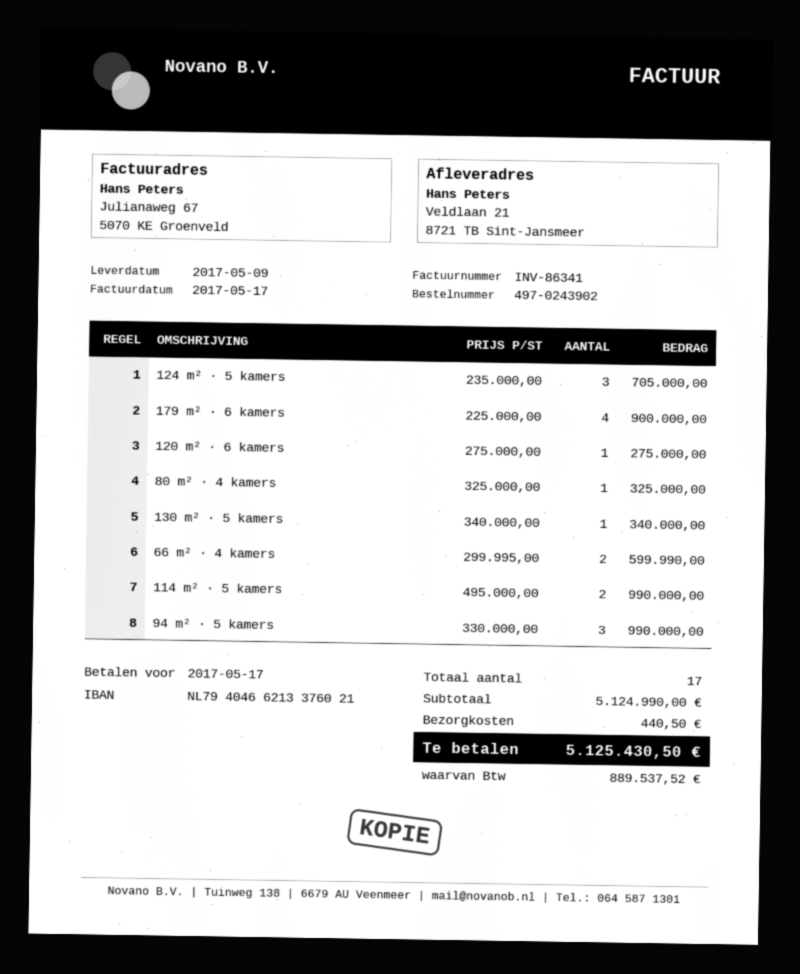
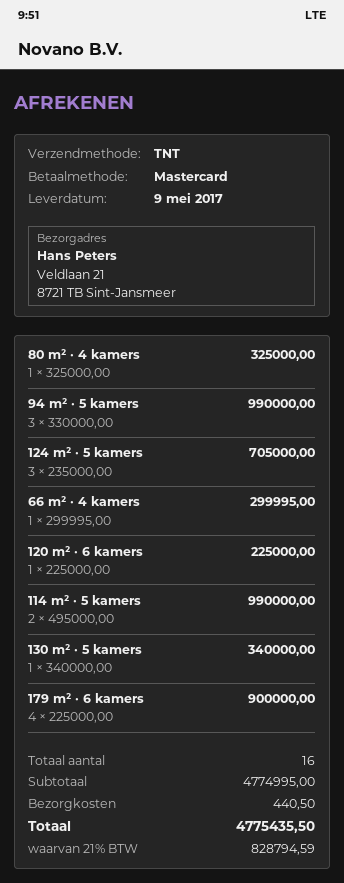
120 m² · 6 kamers: 1 x 275000.00 = 275000.00 -> 1 x 225000.00 = 225000.00
66 m² · 4 kamers: 2 x 299995.00 = 599990.00 -> 1 x 299995.00 = 299995.00
total quantity: 17 -> 16
subtotal: 5124990.00 -> 4774995.00
tax: 889537.52 -> 828794.59
total: 5125430.50 -> 4775435.50

